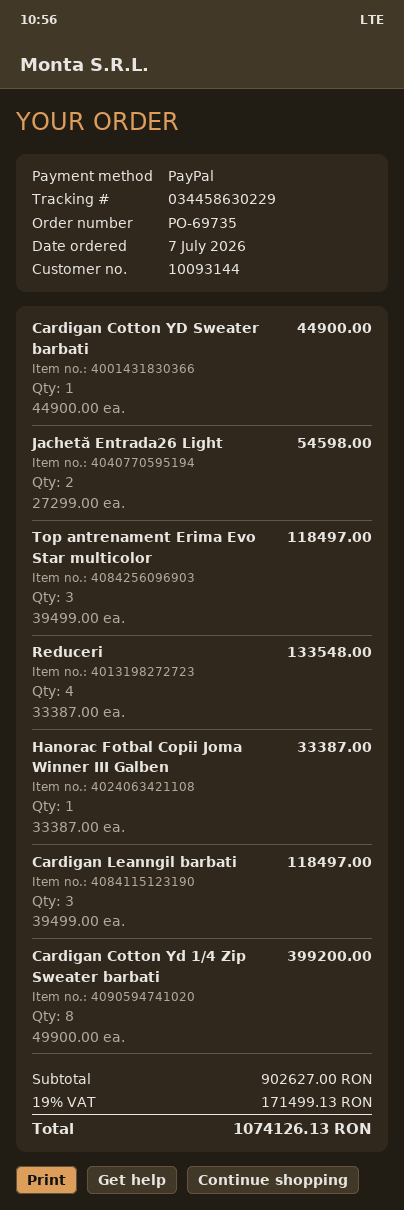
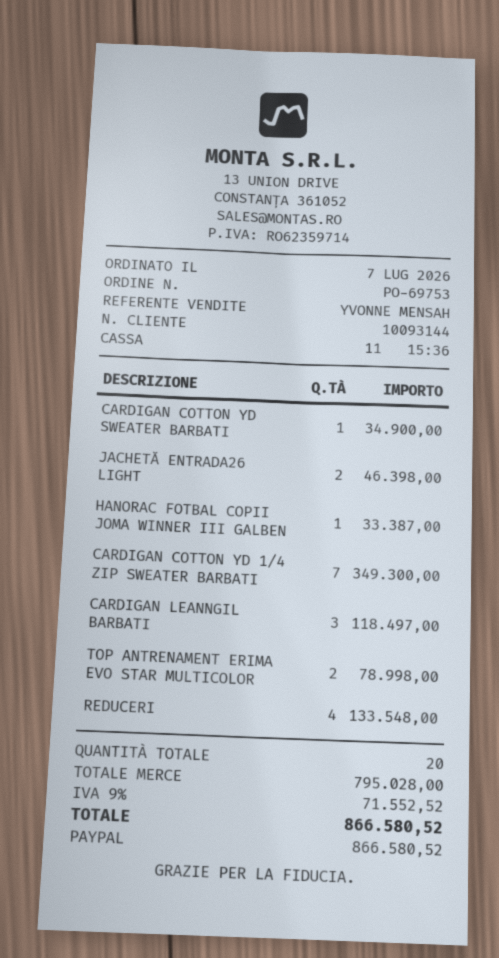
order number: PO-69735 -> PO-69753
Cardigan Cotton YD Sweater barbati: 1 for 44900.00 -> 1 for 34900.00
Jachetă Entrada26 Light: 2 for 54598.00 -> 2 for 46398.00
Top antrenament Erima Evo Star multicolor: 3 for 118497.00 -> 2 for 78998.00
Cardigan Cotton Yd 1/4 Zip Sweater barbati: 8 for 399200.00 -> 7 for 349300.00
subtotal: 902627.00 -> 795028.00
tax: 19% = 171499.13 -> 9% = 71552.52
total: 1074126.13 -> 866580.52

